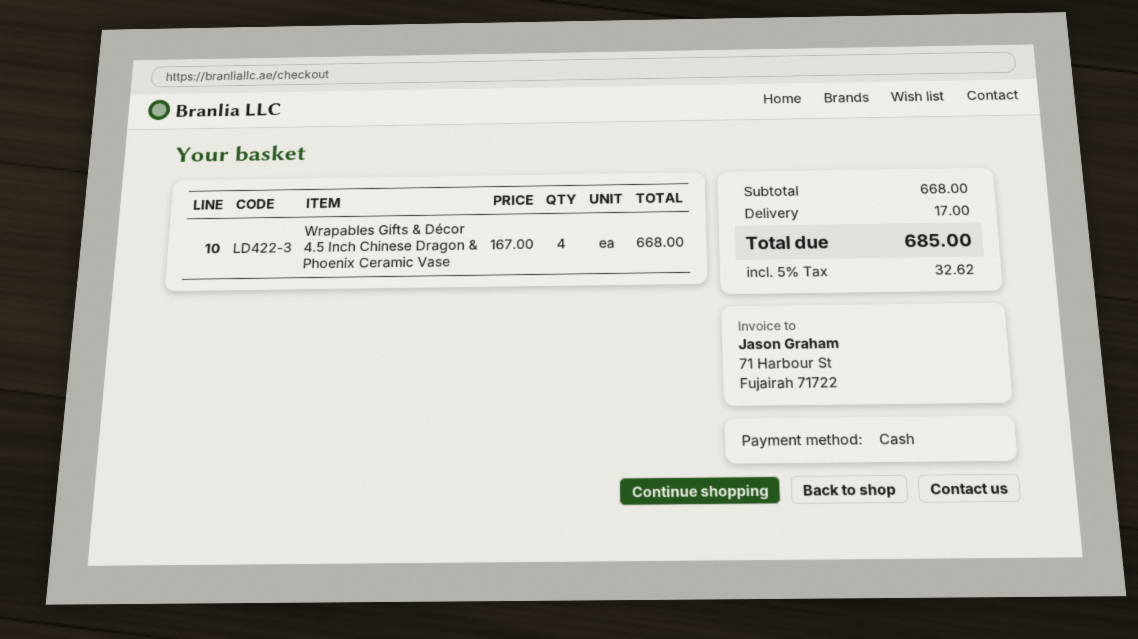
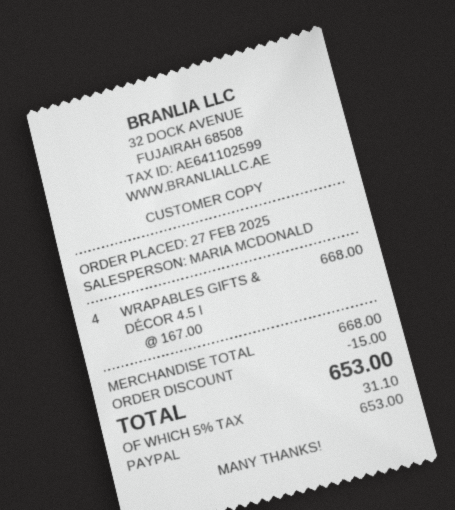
payment method: cash -> PayPal
discount: none -> 15.00
shipping: 17.00 -> none
tax: 5% = 32.62 -> 5% = 31.10
total: 685.00 -> 653.00

